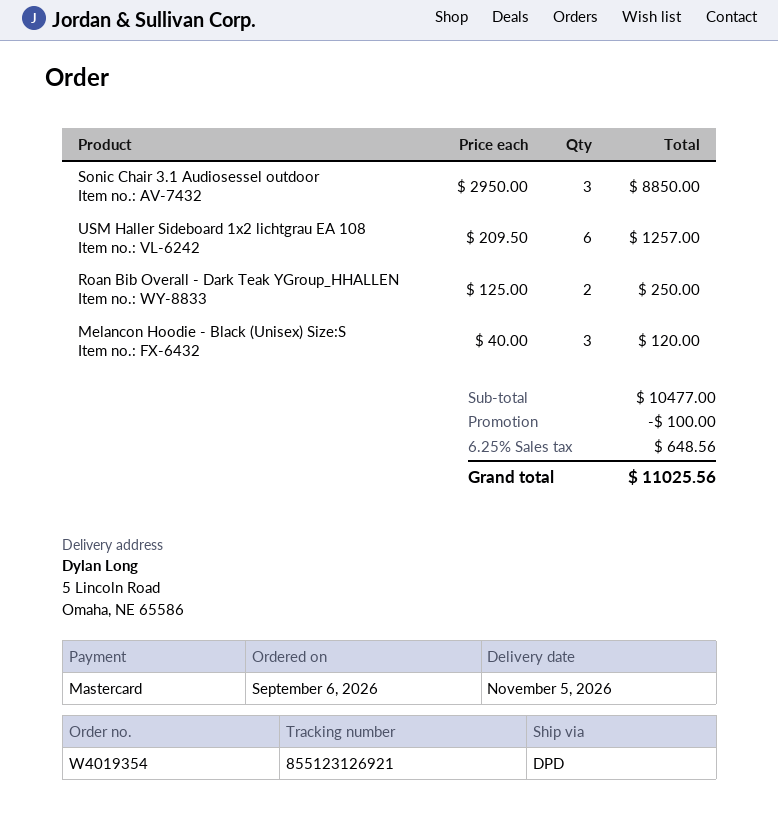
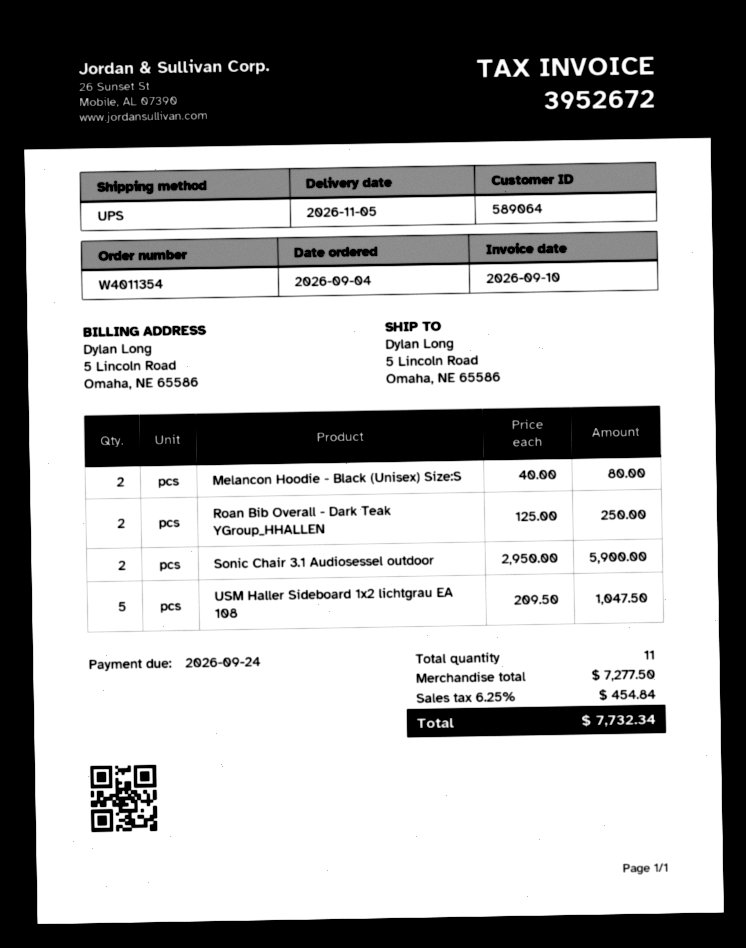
order number: W4019354 -> W4011354
order date: 2026-09-06 -> 2026-09-04
shipping method: DPD -> UPS
Sonic Chair 3.1 Audiosessel outdoor: 3 x 2950.00 = 8850.00 -> 2 x 2950.00 = 5900.00
USM Haller Sideboard 1x2 lichtgrau EA 108: 6 x 209.50 = 1257.00 -> 5 x 209.50 = 1047.50
Melancon Hoodie - Black (Unisex) Size:S: 3 x 40.00 = 120.00 -> 2 x 40.00 = 80.00
subtotal: 10477.00 -> 7277.50
discount: 100.00 -> none
tax: 6.25% = 648.56 -> 6.25% = 454.84
total: 11025.56 -> 7732.34

